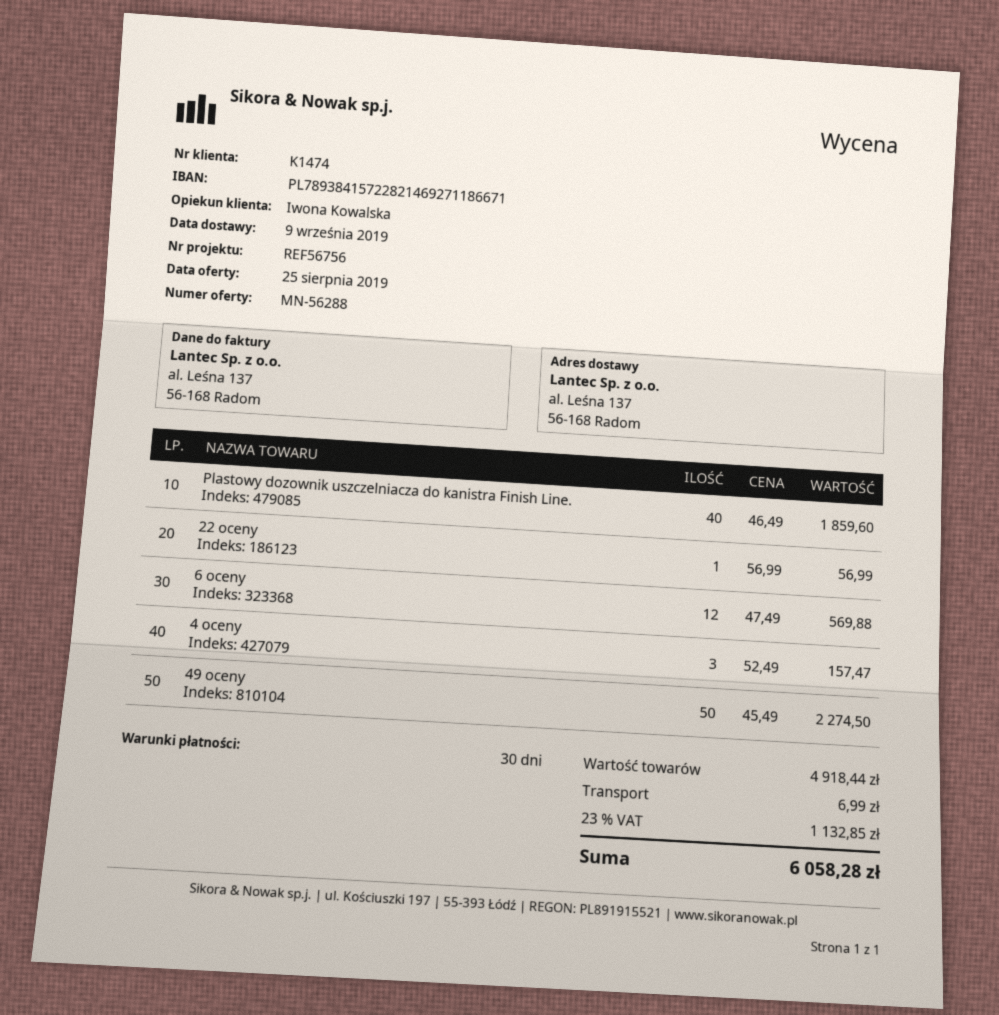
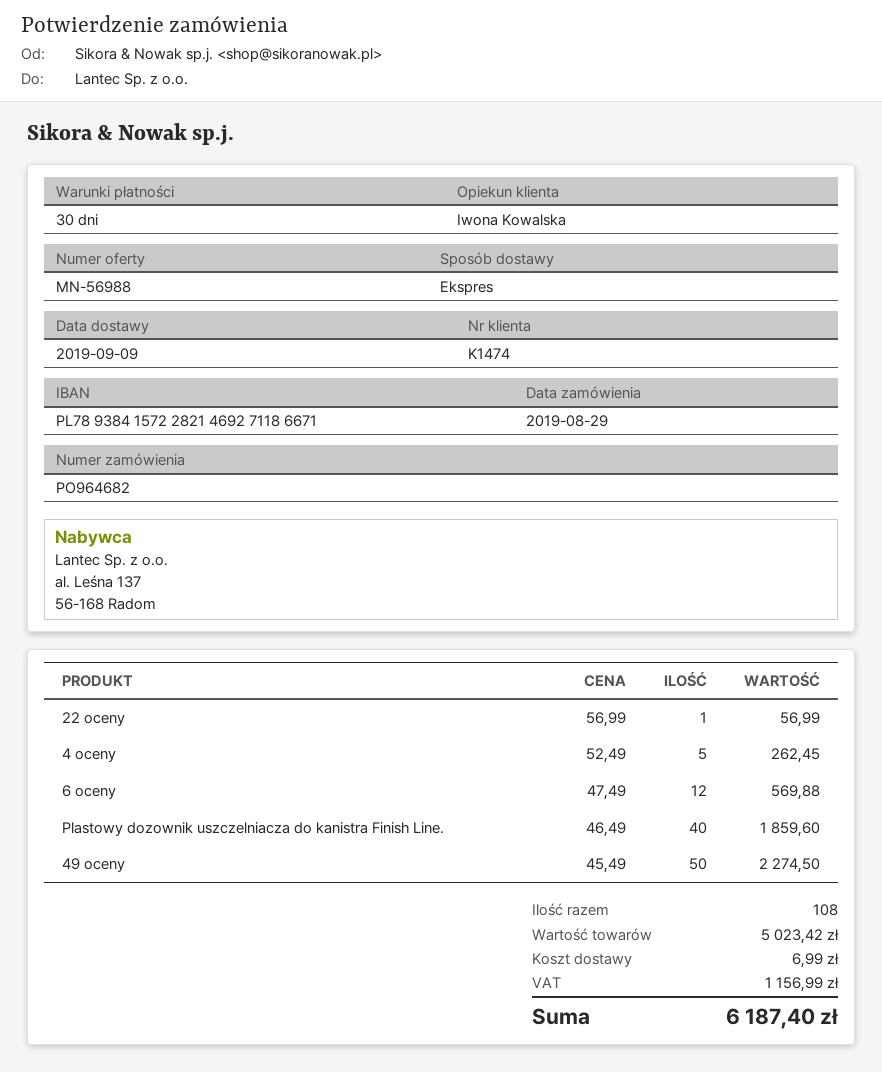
quote number: MN-56288 -> MN-56988
4 oceny: 3 x 52.49 = 157.47 -> 5 x 52.49 = 262.45
subtotal: 4918.44 -> 5023.42
tax: 1132.85 -> 1156.99
total: 6058.28 -> 6187.40

